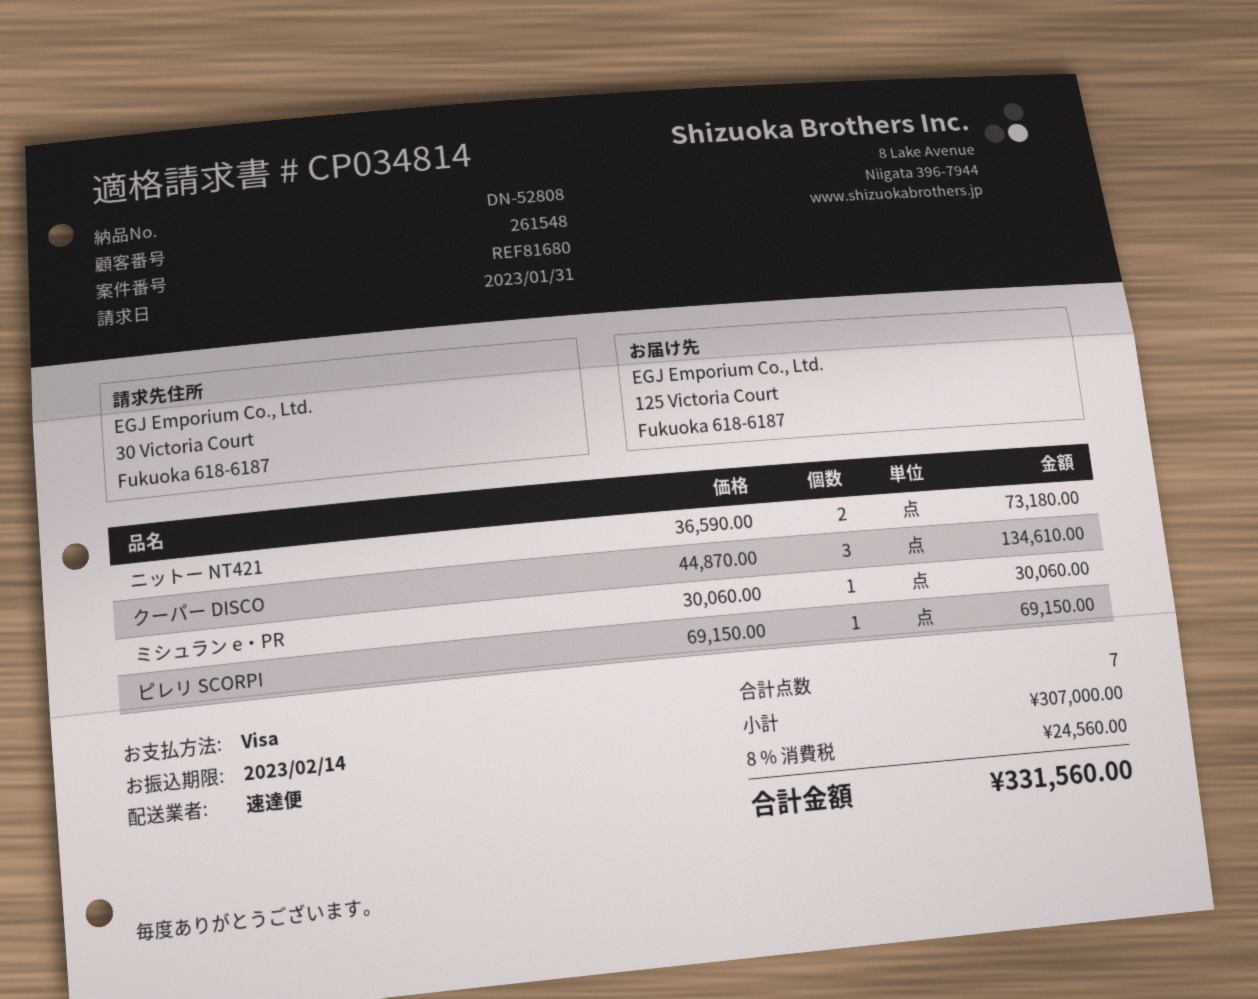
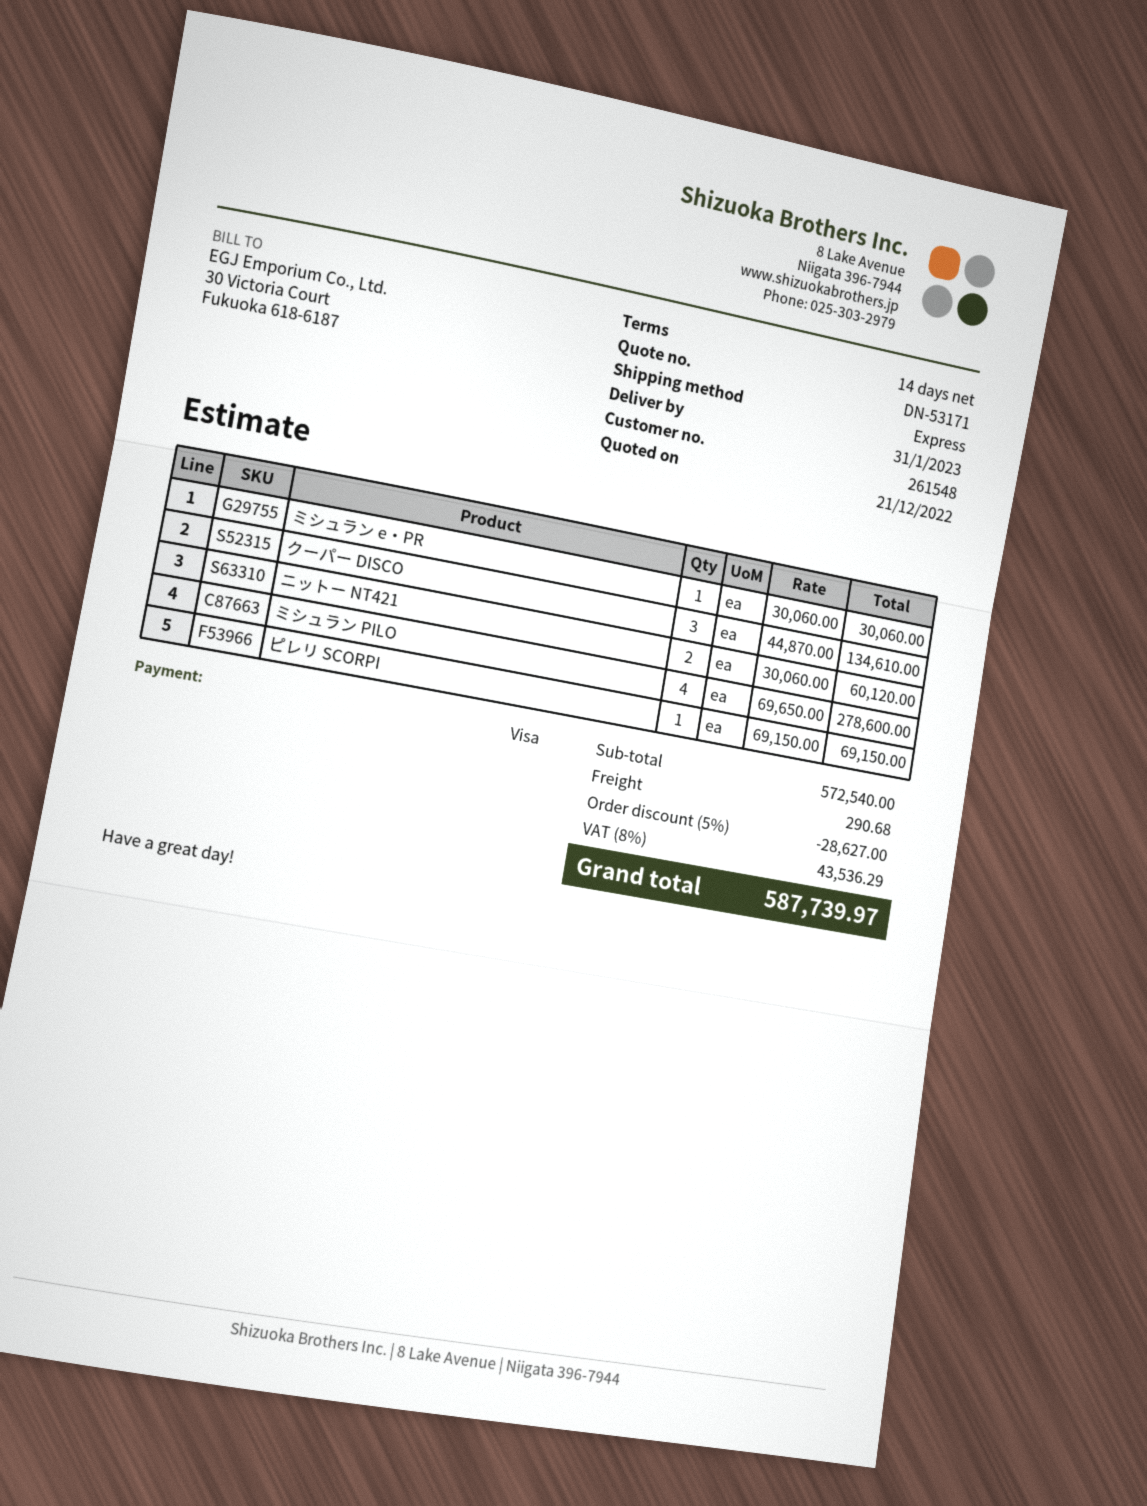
ニットー NT421: 2 x 36590.00 = 73180.00 -> 2 x 30060.00 = 60120.00
ミシュラン PILO: none -> 4 x 69650.00 = 278600.00
subtotal: 307000.00 -> 572540.00
discount: none -> 5% = 28627.00
shipping: none -> 290.68
tax: 8% = 24560.00 -> 8% = 43536.29
total: 331560.00 -> 587739.97

